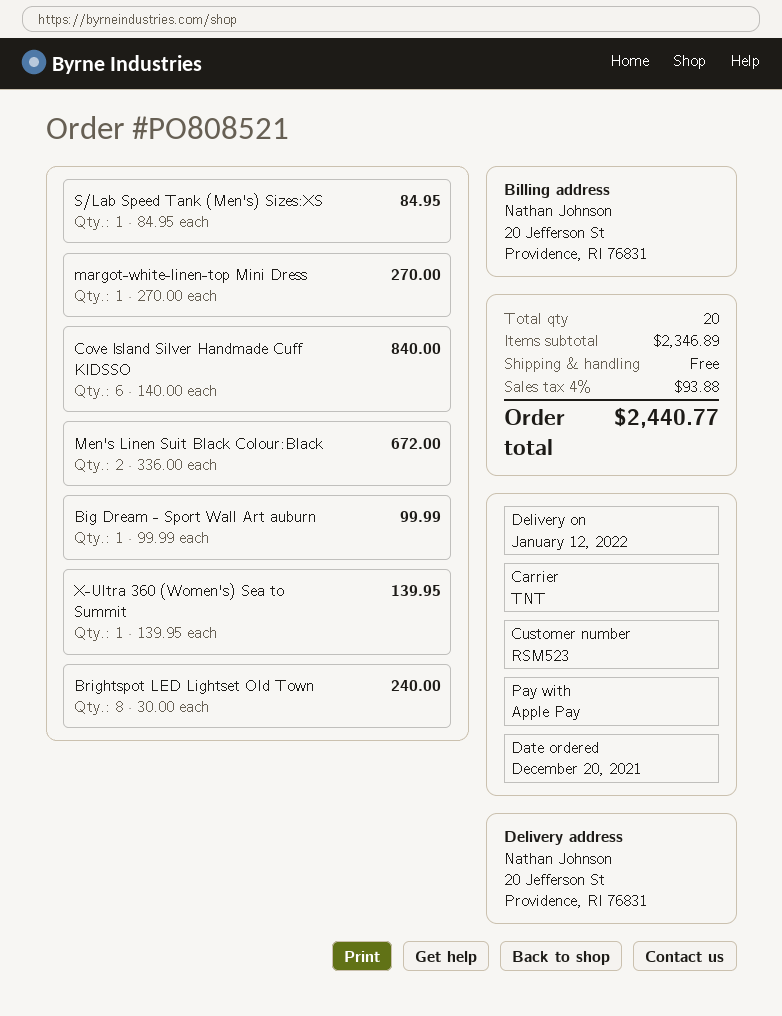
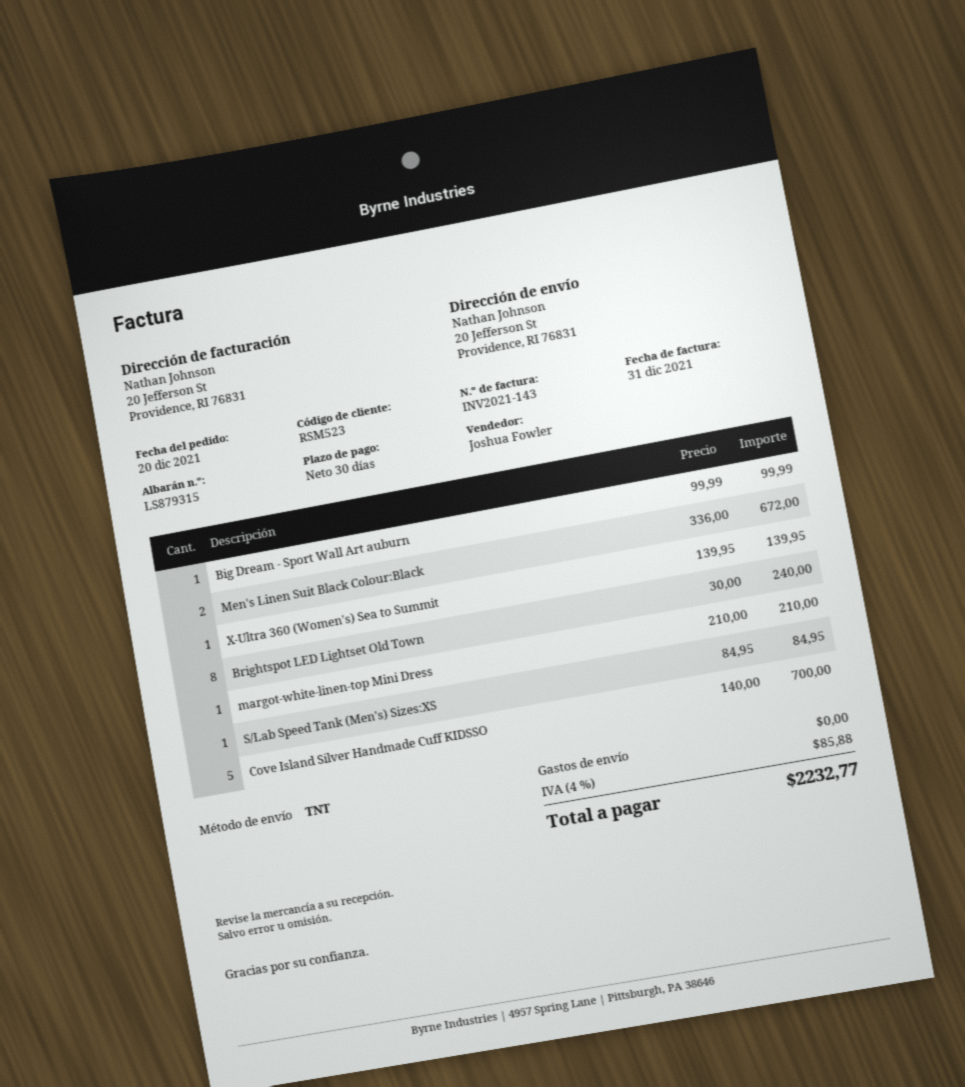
margot-white-linen-top Mini Dress: 1 x 270.00 = 270.00 -> 1 x 210.00 = 210.00
Cove Island Silver Handmade Cuff KIDSSO: 6 x 140.00 = 840.00 -> 5 x 140.00 = 700.00
tax: 4% = 93.88 -> 4% = 85.88
total: 2440.77 -> 2232.77

